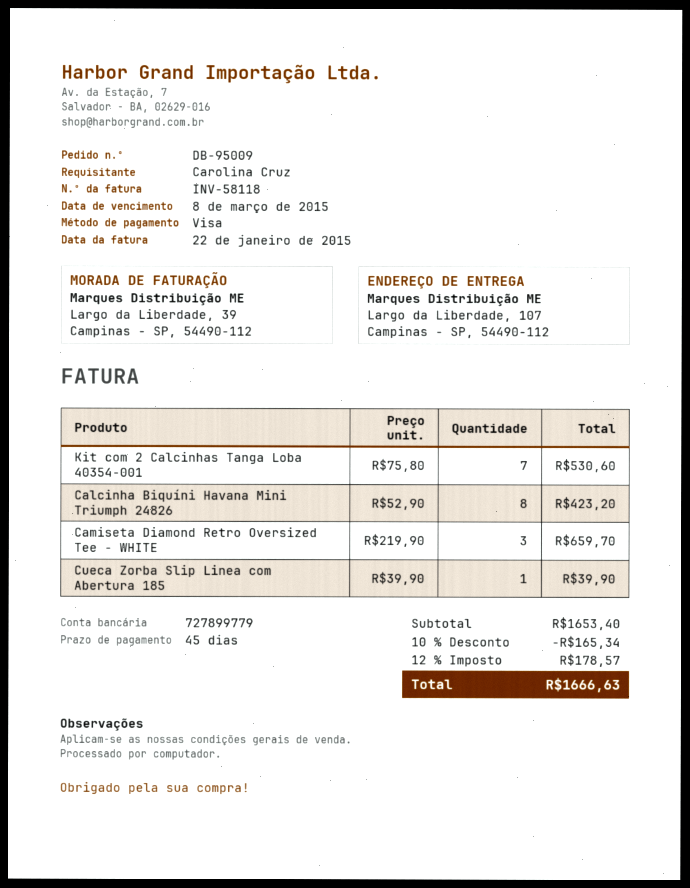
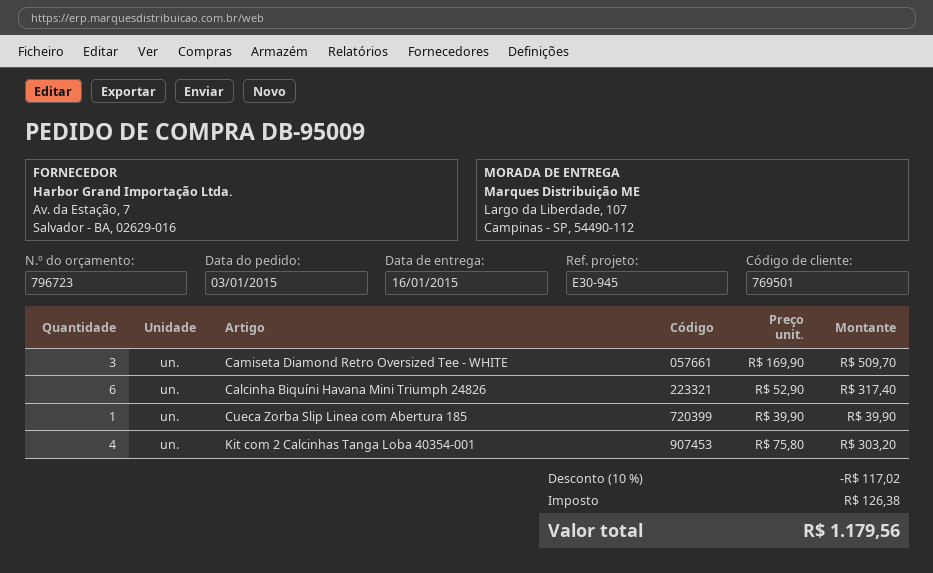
Kit com 2 Calcinhas Tanga Loba 40354-001: 7 x 75.80 = 530.60 -> 4 x 75.80 = 303.20
Calcinha Biquíni Havana Mini Triumph 24826: 8 x 52.90 = 423.20 -> 6 x 52.90 = 317.40
Camiseta Diamond Retro Oversized Tee - WHITE: 3 x 219.90 = 659.70 -> 3 x 169.90 = 509.70
discount: 10% = 165.34 -> 10% = 117.02
tax: 178.57 -> 126.38
total: 1666.63 -> 1179.56

